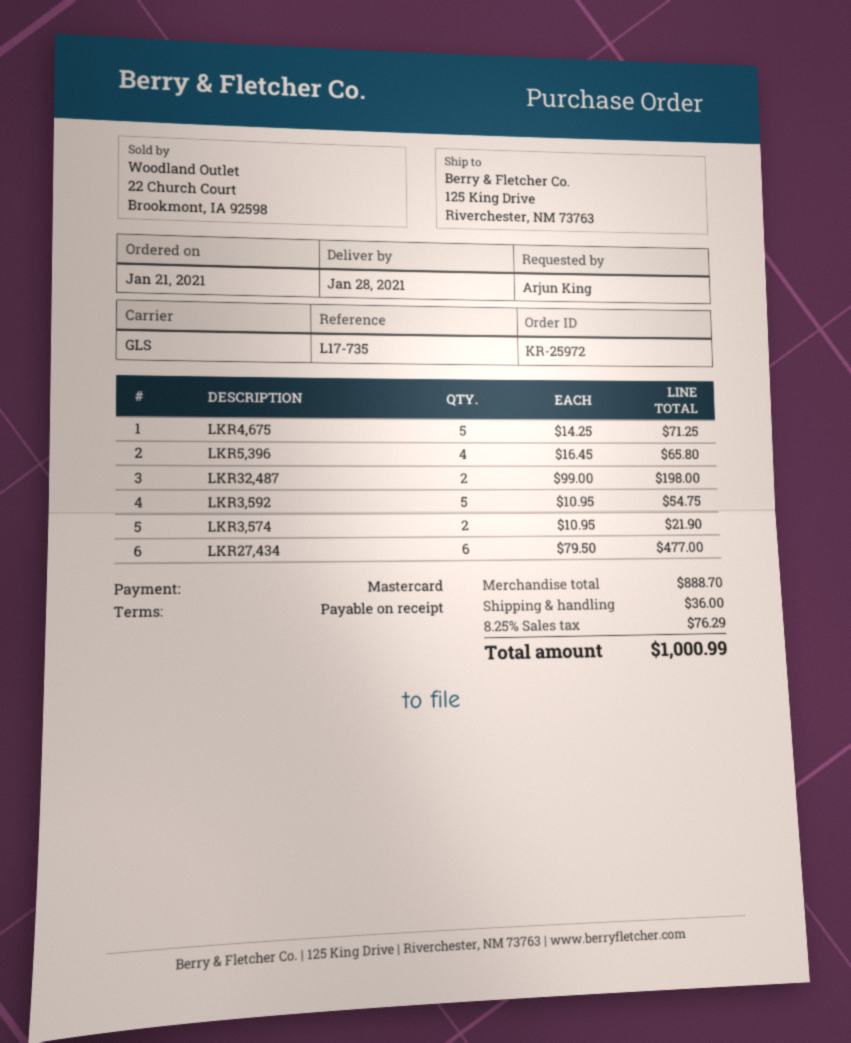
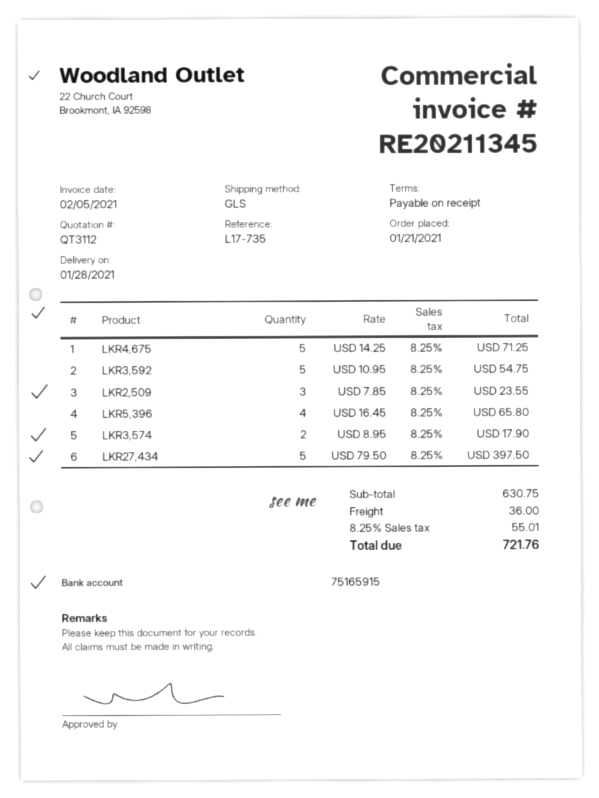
LKR32,487: 2 x 99.00 = 198.00 -> none
LKR3,574: 2 x 10.95 = 21.90 -> 2 x 8.95 = 17.90
LKR27,434: 6 x 79.50 = 477.00 -> 5 x 79.50 = 397.50
LKR2,509: none -> 3 x 7.85 = 23.55
subtotal: 888.70 -> 630.75
tax: 8.25% = 76.29 -> 8.25% = 55.01
total: 1000.99 -> 721.76

